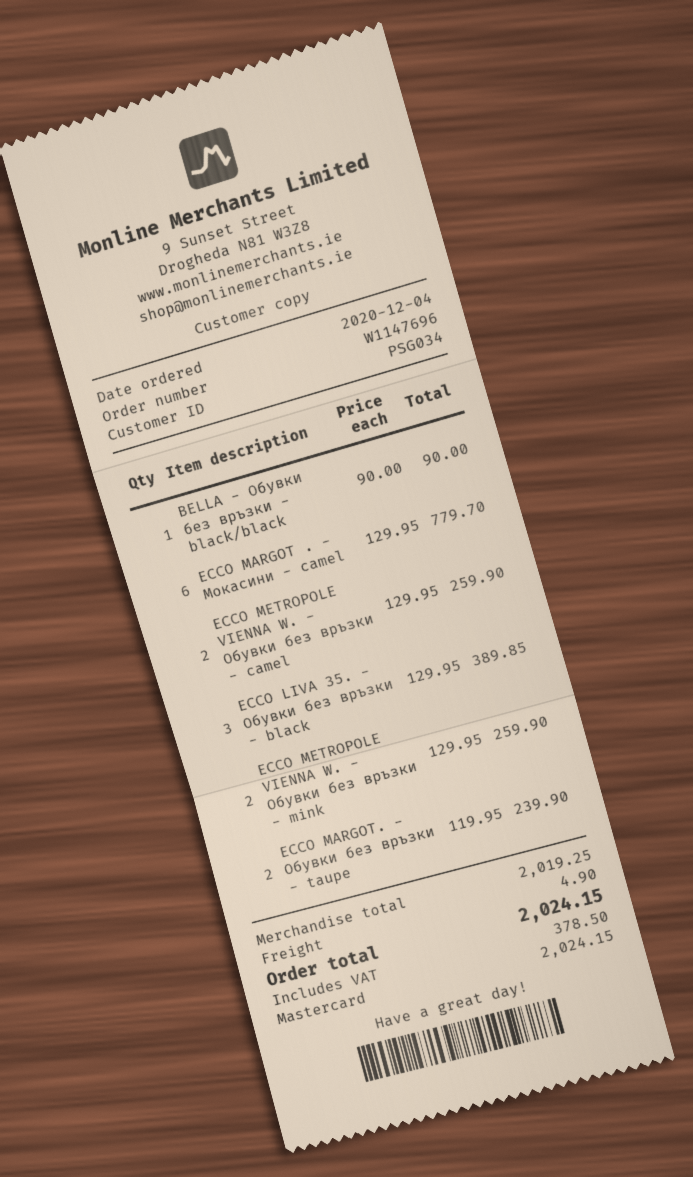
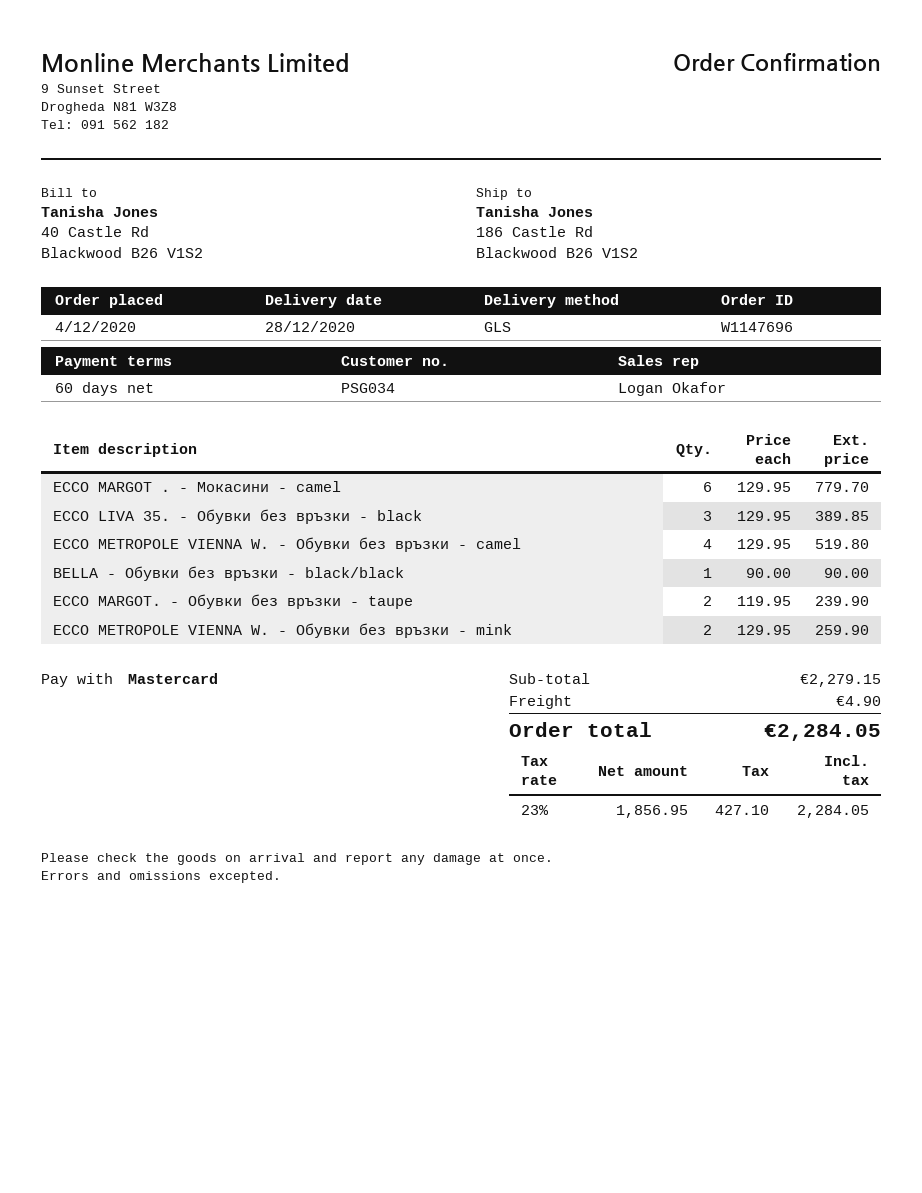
ECCO METROPOLE VIENNA W. - Обувки без връзки - camel: 2 x 129.95 = 259.90 -> 4 x 129.95 = 519.80
subtotal: 2019.25 -> 2279.15
tax: 378.50 -> 427.10
total: 2024.15 -> 2284.05

